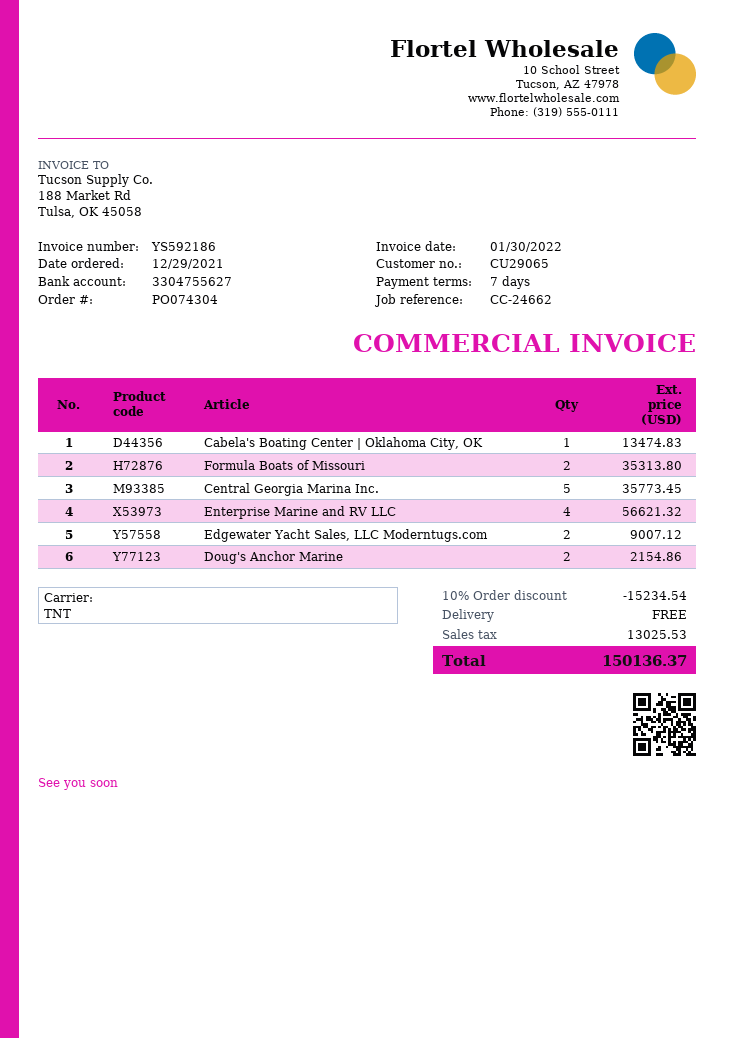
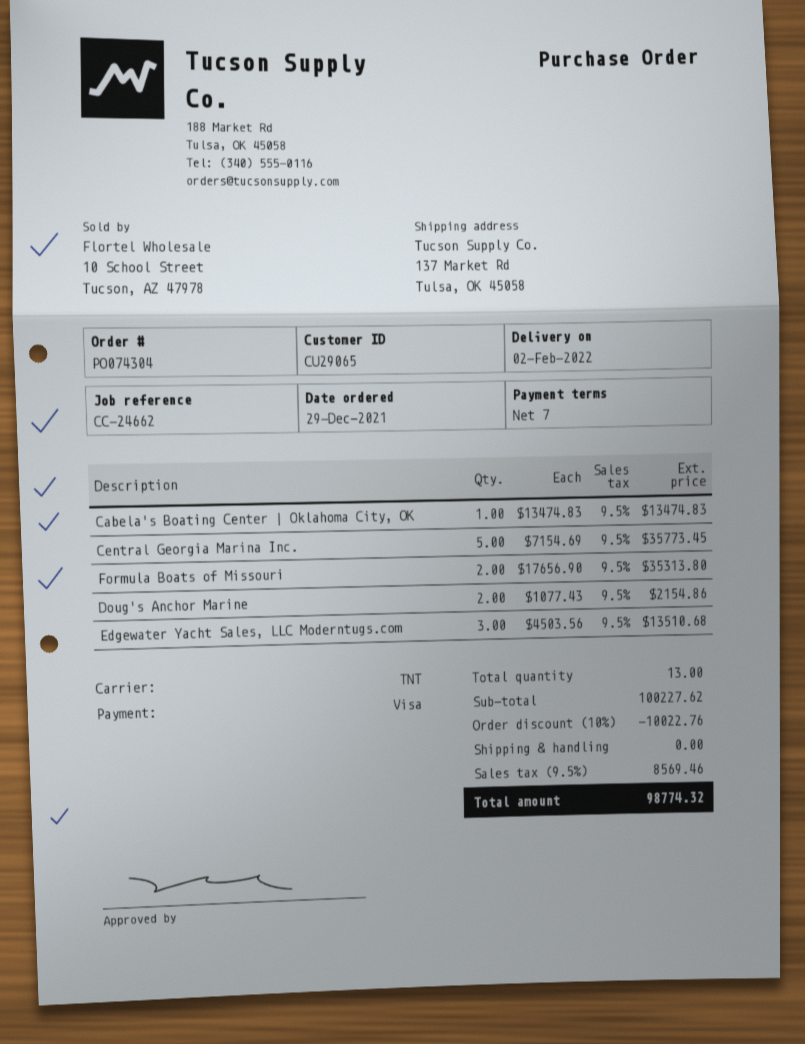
Enterprise Marine and RV LLC: 4 for 56621.32 -> none
Edgewater Yacht Sales, LLC Moderntugs.com: 2 for 9007.12 -> 3 for 13510.68
discount: 10% = 15234.54 -> 10% = 10022.76
tax: 13025.53 -> 8569.46
total: 150136.37 -> 98774.32

